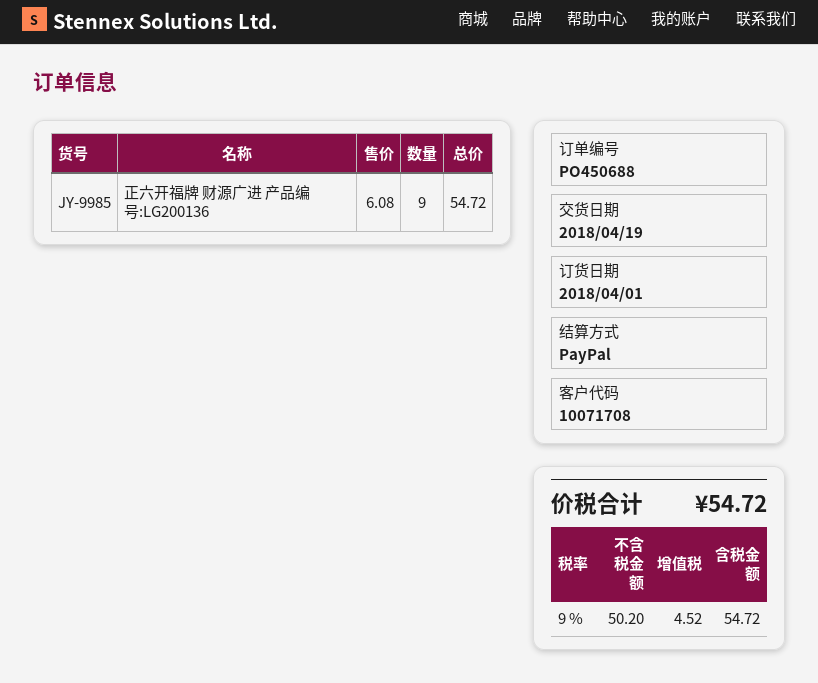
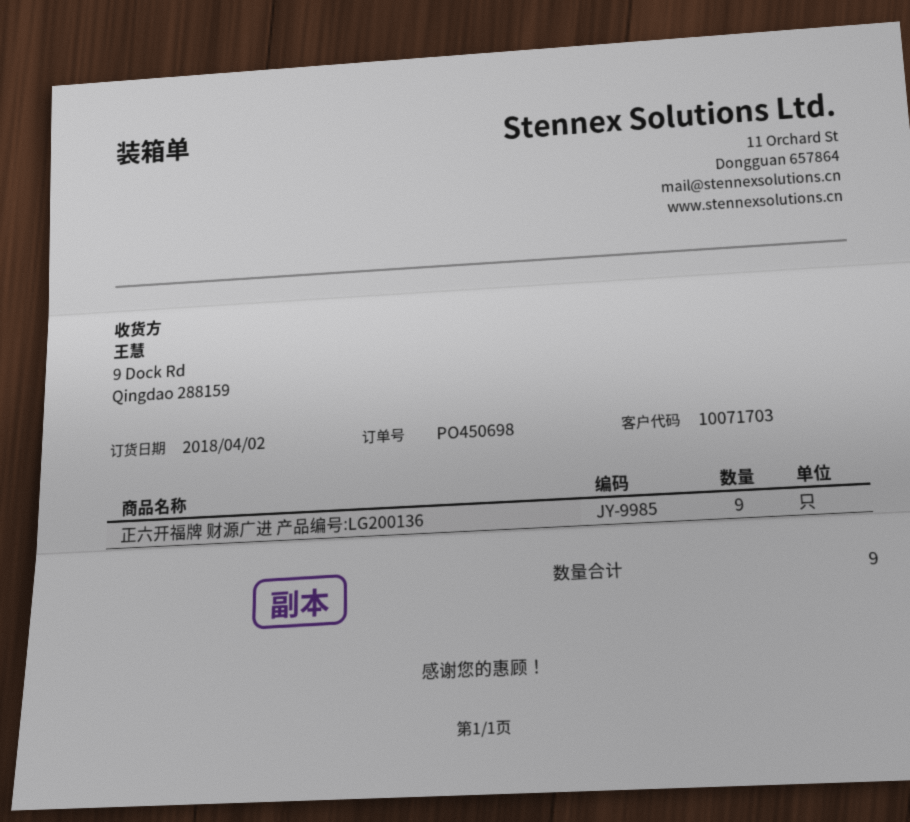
order number: PO450688 -> PO450698
order date: 2018-04-01 -> 2018-04-02
customer number: 10071708 -> 10071703

